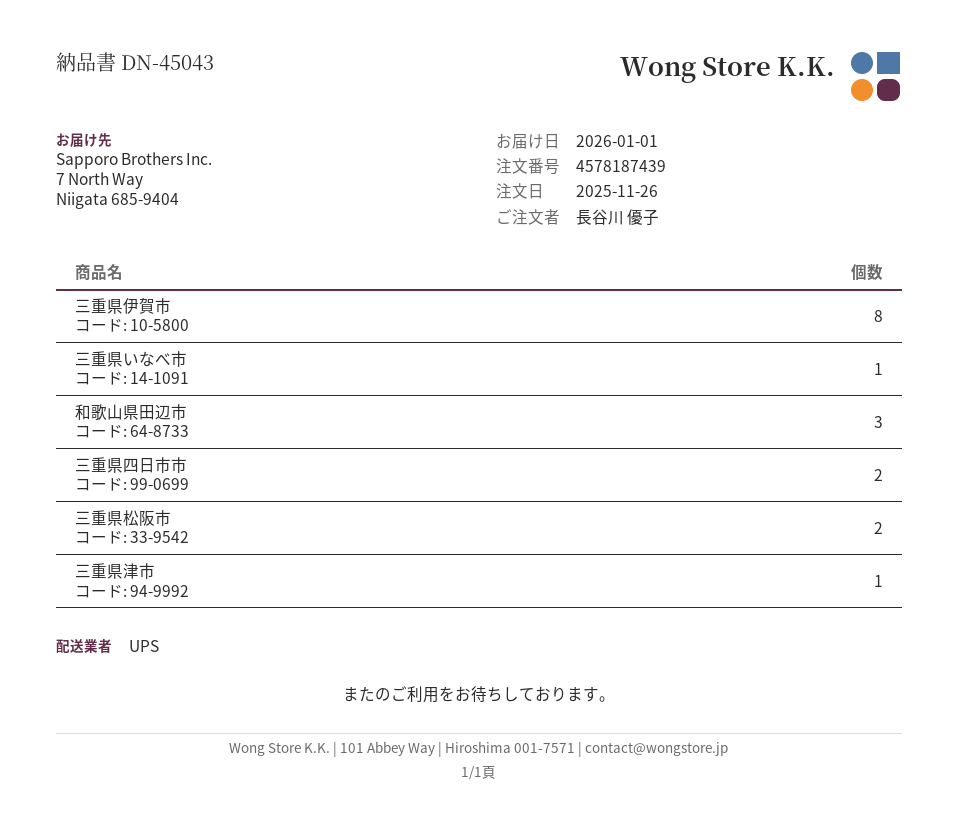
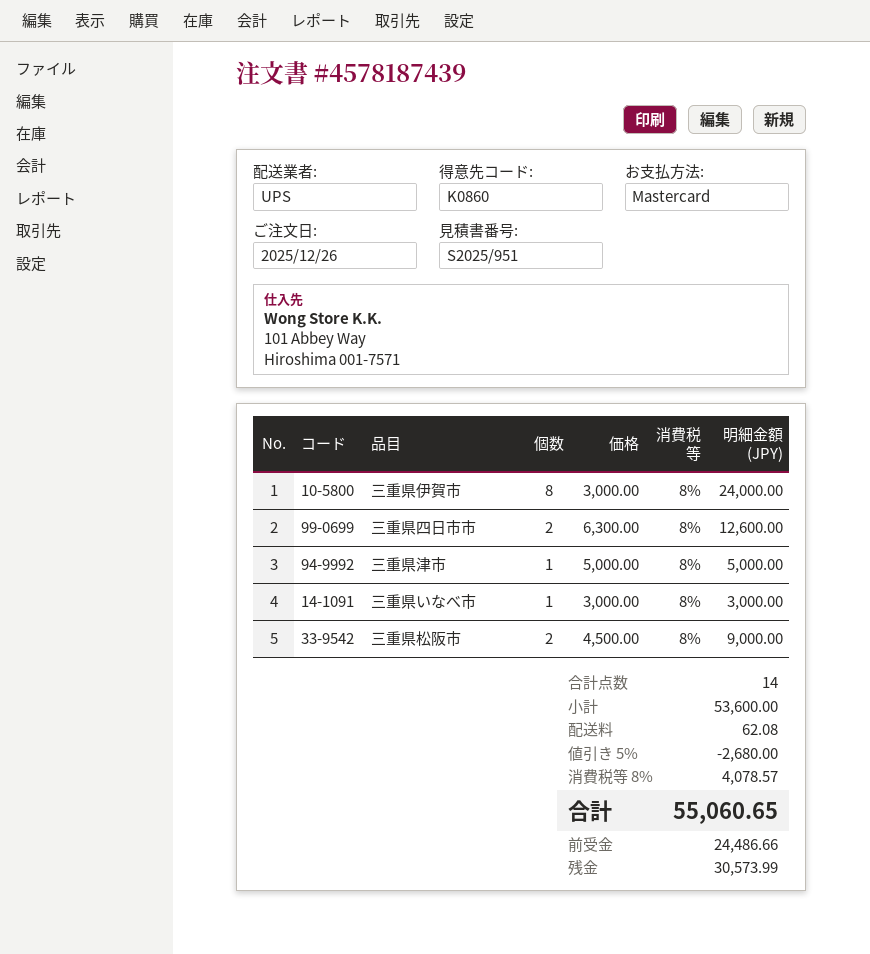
order date: 2025-11-26 -> 2025-12-26
和歌山県田辺市: 3 -> none

